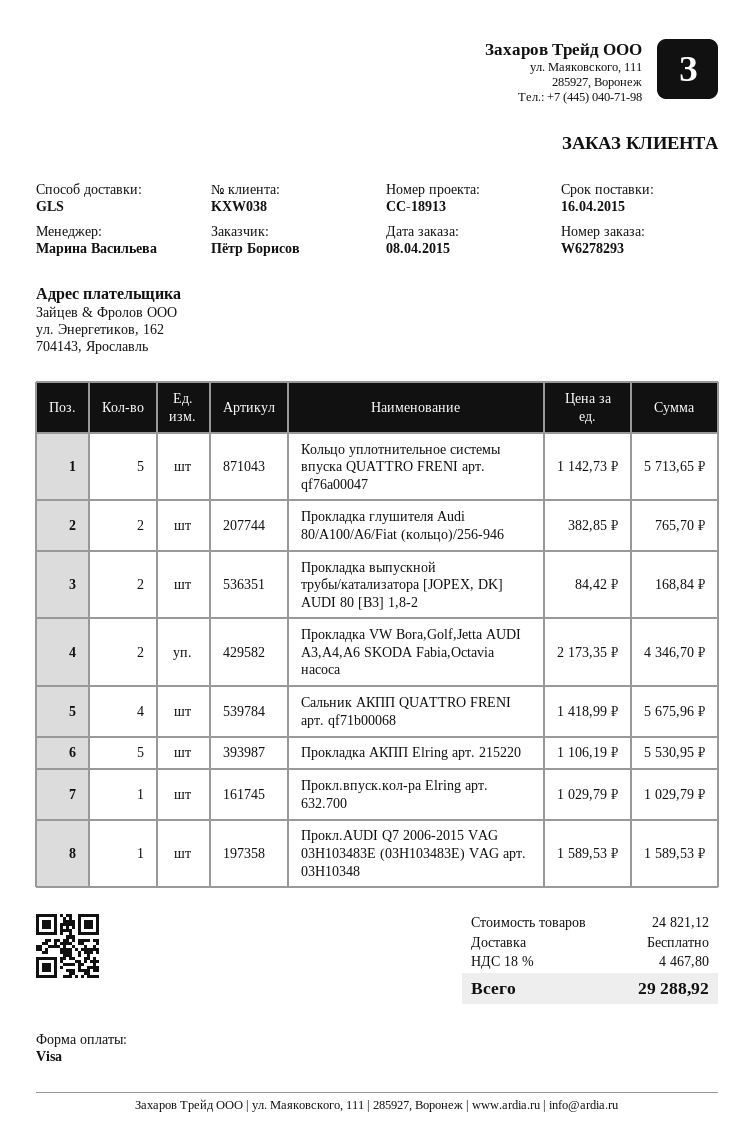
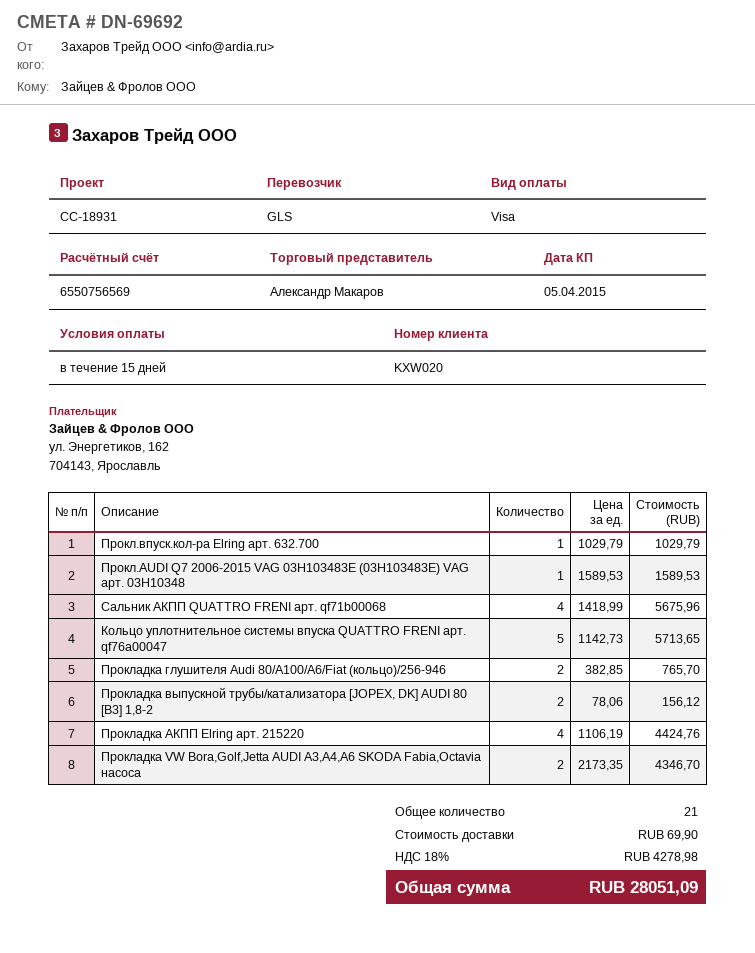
customer number: KXW038 -> KXW020
reference: CC-18913 -> CC-18931
sales rep: Марина Васильева -> Александр Макаров
Прокладка выпускной трубы/катализатора [JOPEX, DK] AUDI 80 [B3] 1,8-2: 2 x 84.42 = 168.84 -> 2 x 78.06 = 156.12
Прокладка АКПП Elring арт. 215220: 5 x 1106.19 = 5530.95 -> 4 x 1106.19 = 4424.76
shipping: 0.00 -> 69.90
tax: 18% = 4467.80 -> 18% = 4278.98
total: 29288.92 -> 28051.09

